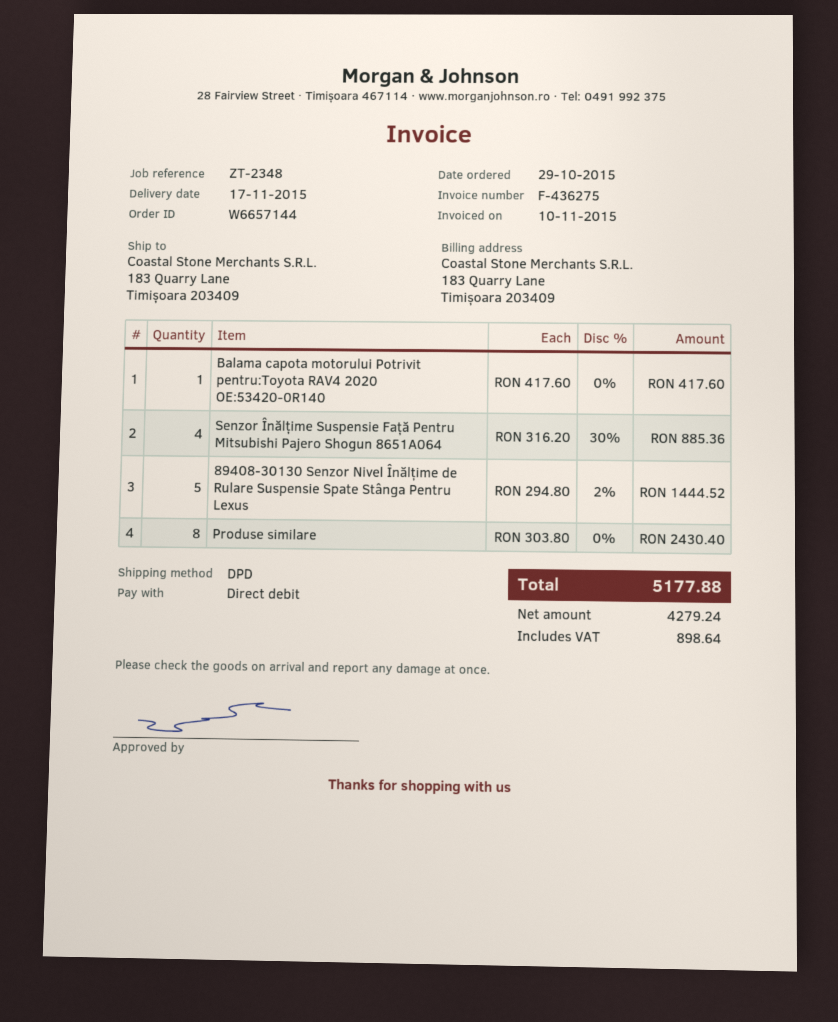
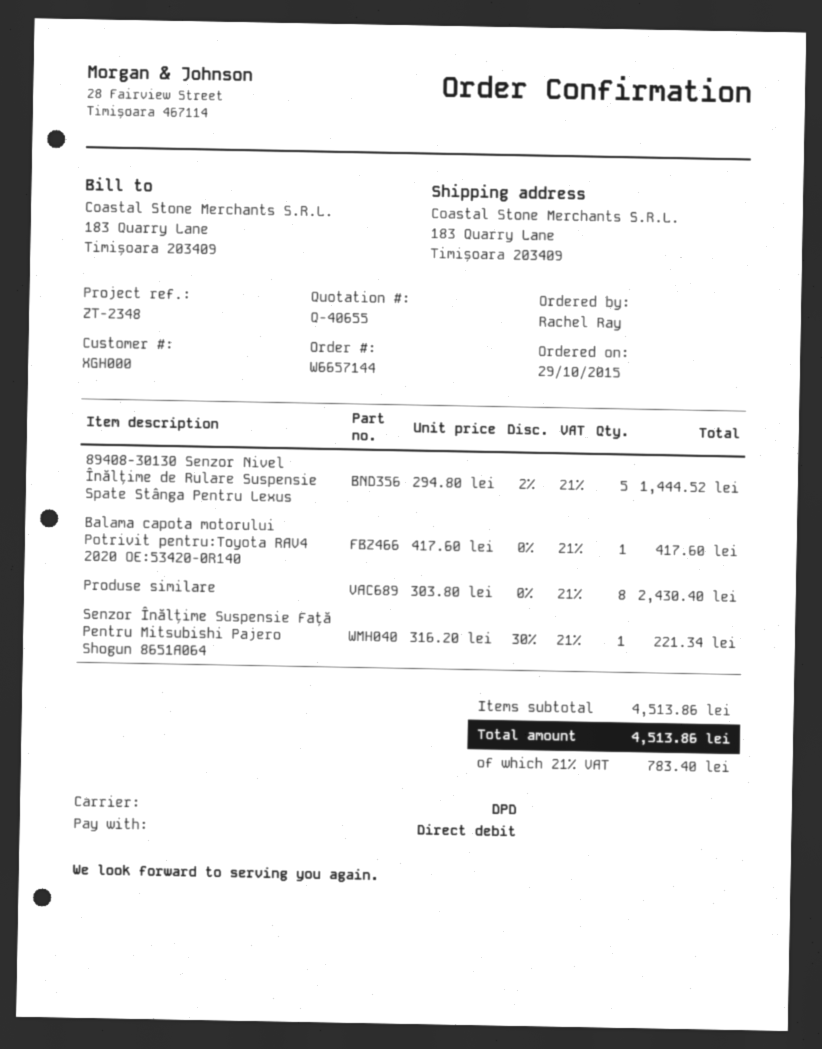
Senzor Înălțime Suspensie Față Pentru Mitsubishi Pajero Shogun 8651A064: 4 x 316.20 - 30% = 885.36 -> 1 x 316.20 - 30% = 221.34
tax: 898.64 -> 783.40
total: 5177.88 -> 4513.86

